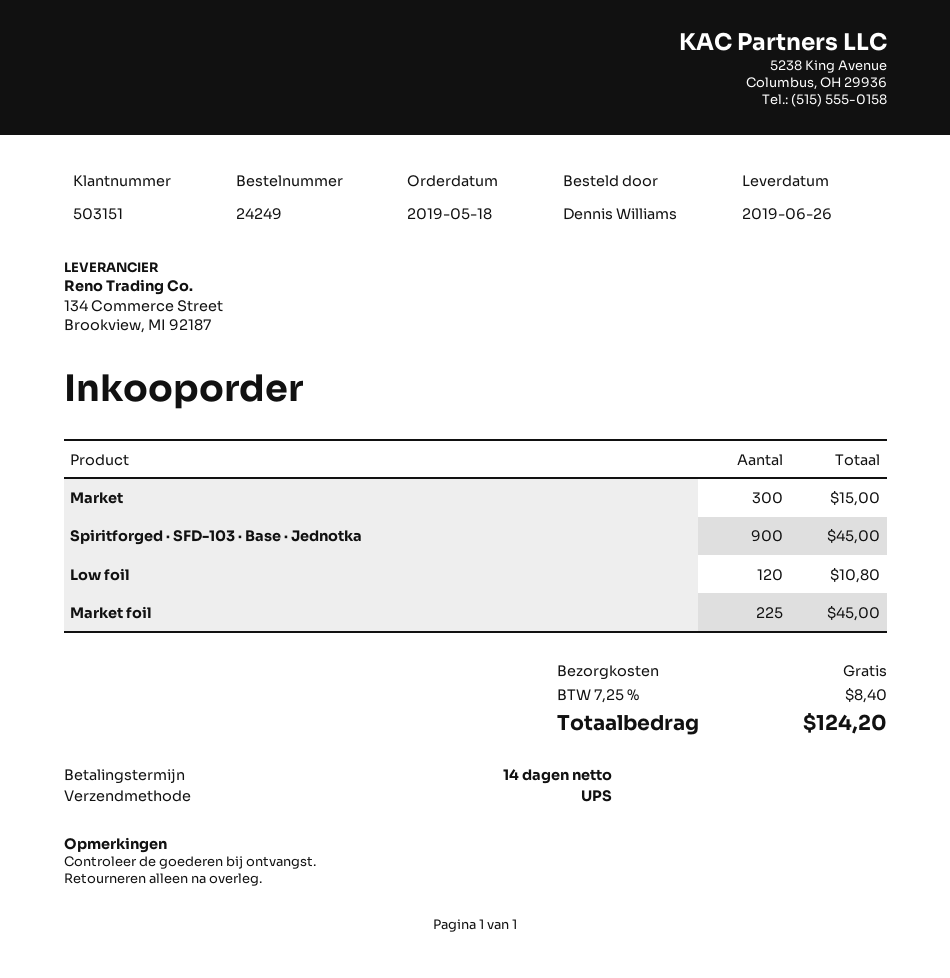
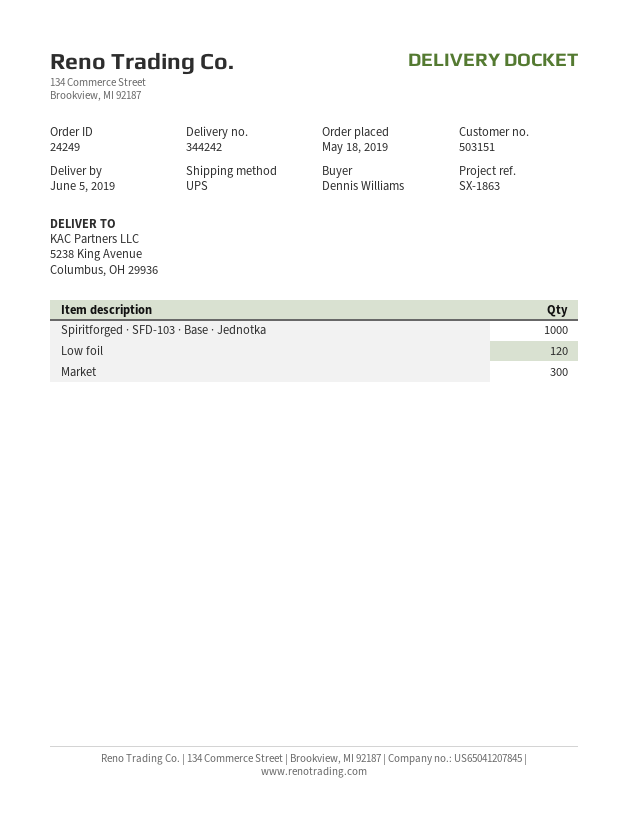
delivery date: 2019-06-26 -> 2019-06-05
Spiritforged · SFD-103 · Base · Jednotka: 900 -> 1000
Market foil: 225 -> none

